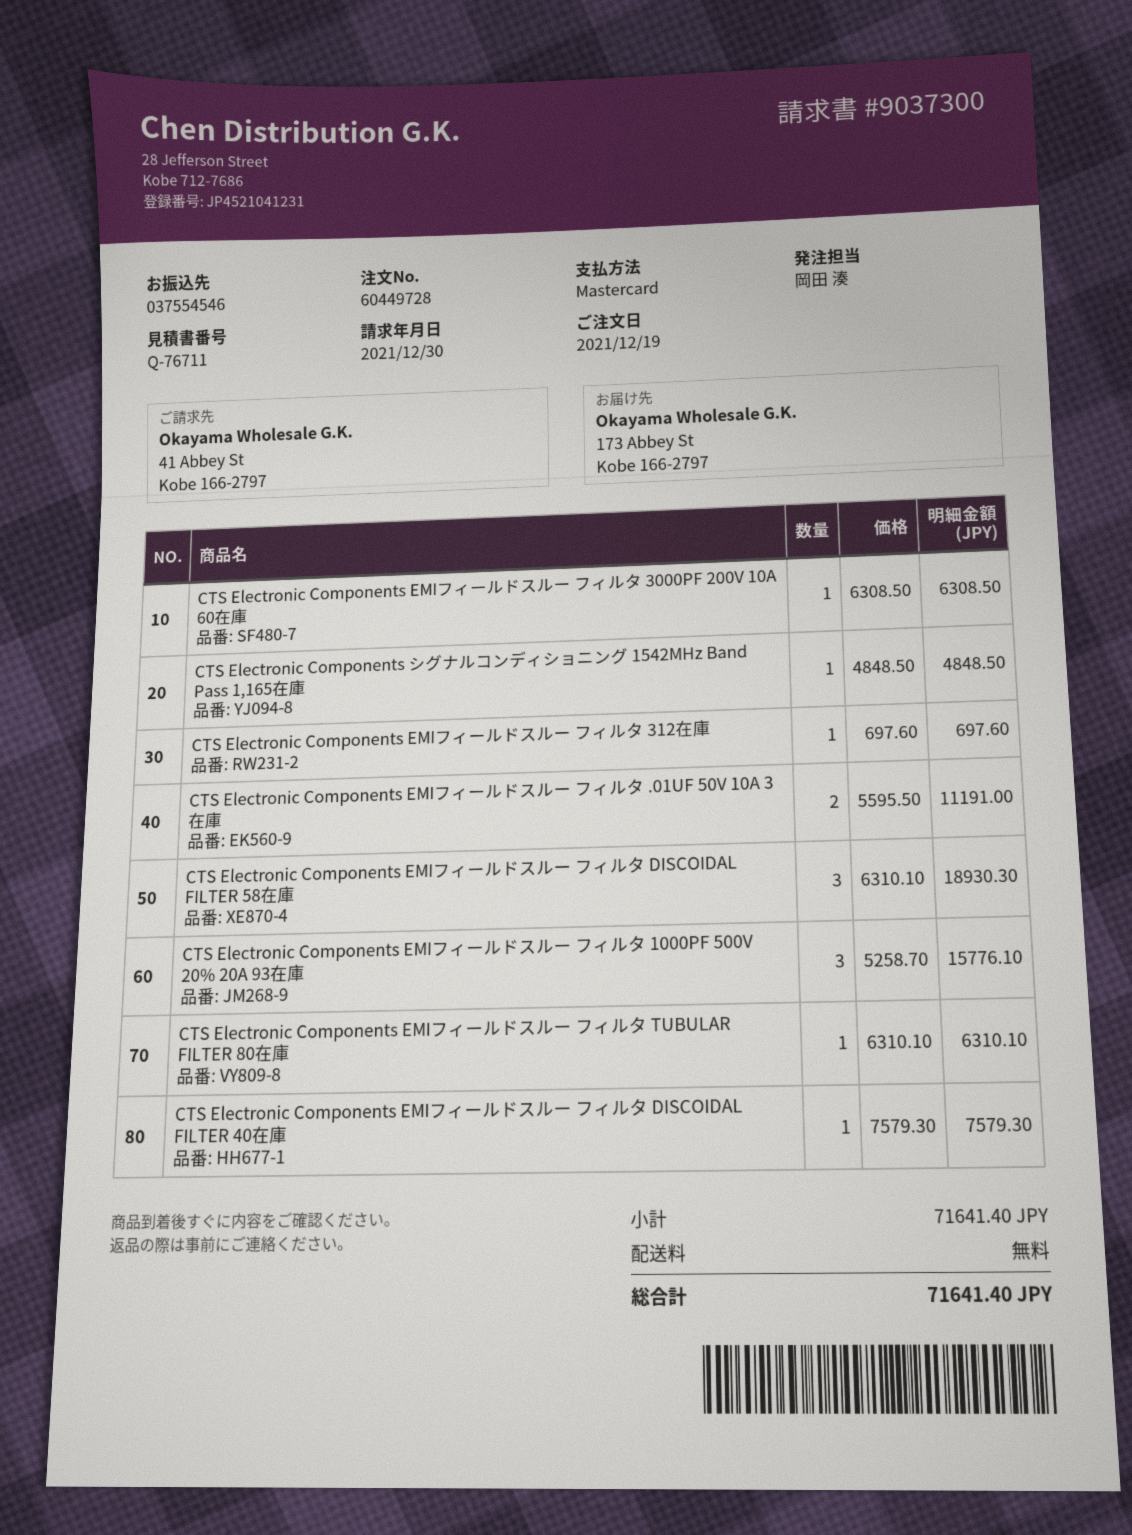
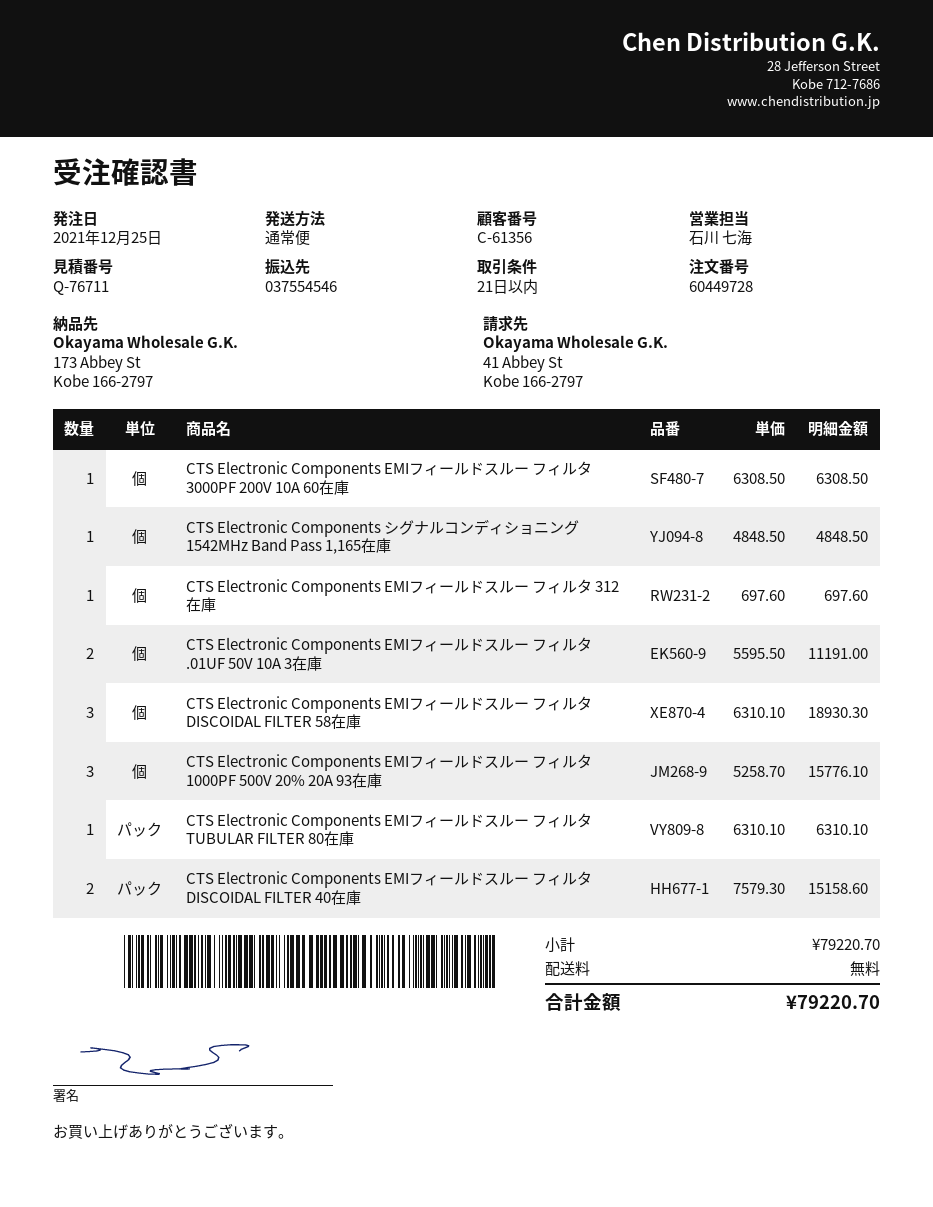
order date: 2021-12-19 -> 2021-12-25
CTS Electronic Components EMIフィールドスルー フィルタ DISCOIDAL FILTER 40在庫: 1 x 7579.30 = 7579.30 -> 2 x 7579.30 = 15158.60
subtotal: 71641.40 -> 79220.70
total: 71641.40 -> 79220.70

